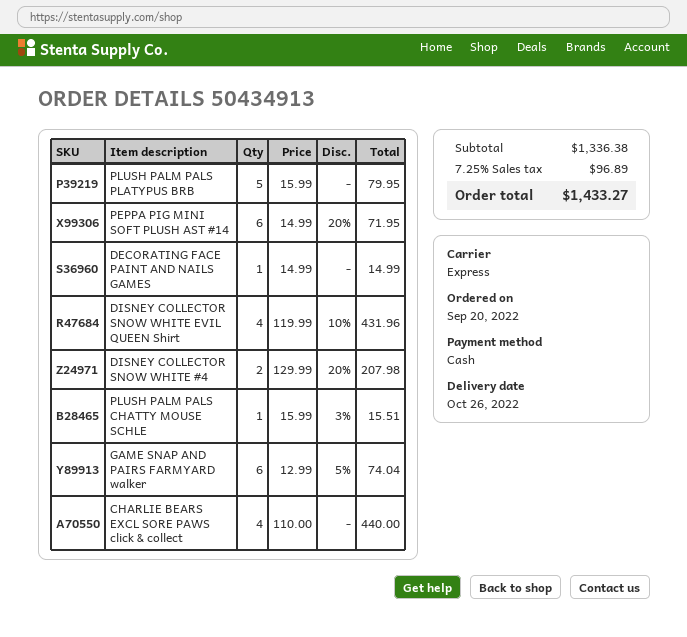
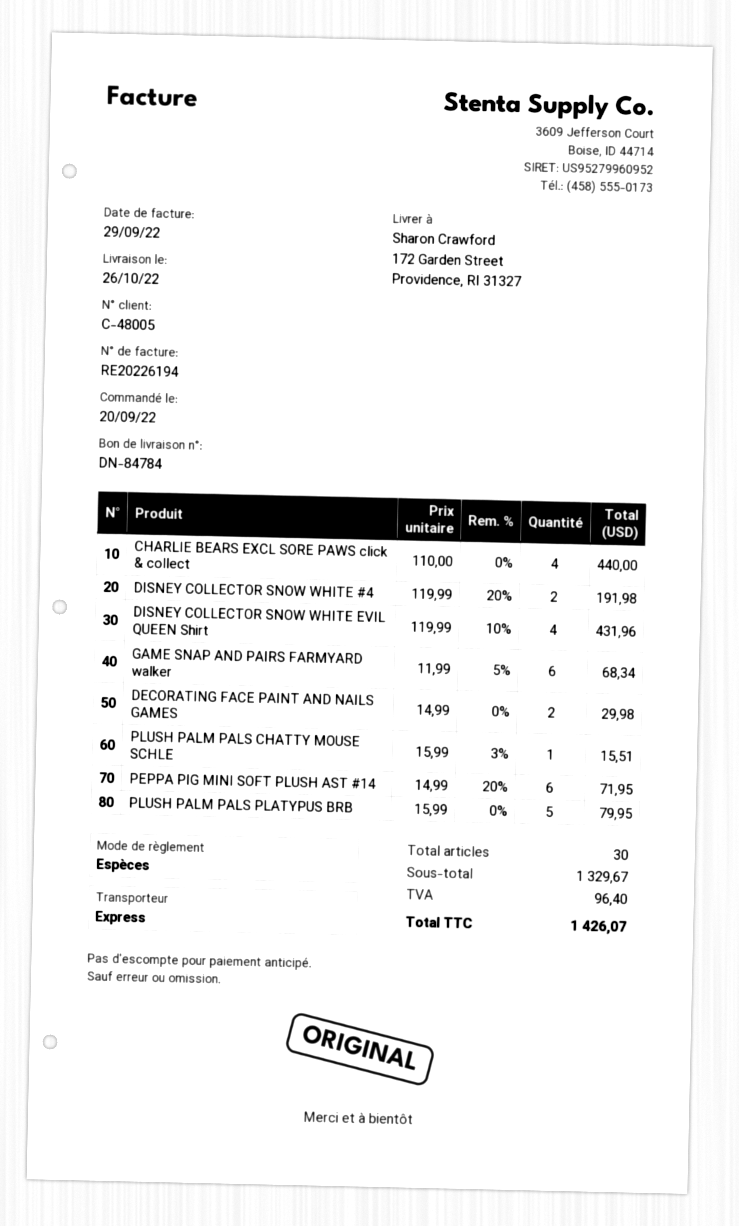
DECORATING FACE PAINT AND NAILS GAMES: 1 x 14.99 = 14.99 -> 2 x 14.99 = 29.98
DISNEY COLLECTOR SNOW WHITE #4: 2 x 129.99 - 20% = 207.98 -> 2 x 119.99 - 20% = 191.98
GAME SNAP AND PAIRS FARMYARD walker: 6 x 12.99 - 5% = 74.04 -> 6 x 11.99 - 5% = 68.34
subtotal: 1336.38 -> 1329.67
tax: 96.89 -> 96.40
total: 1433.27 -> 1426.07

